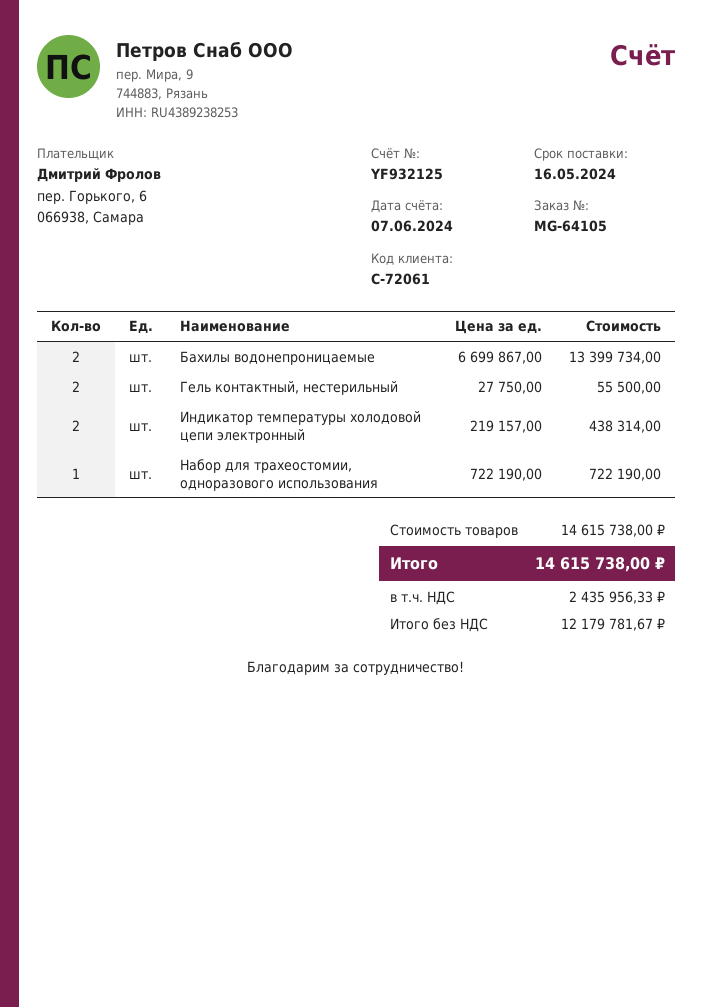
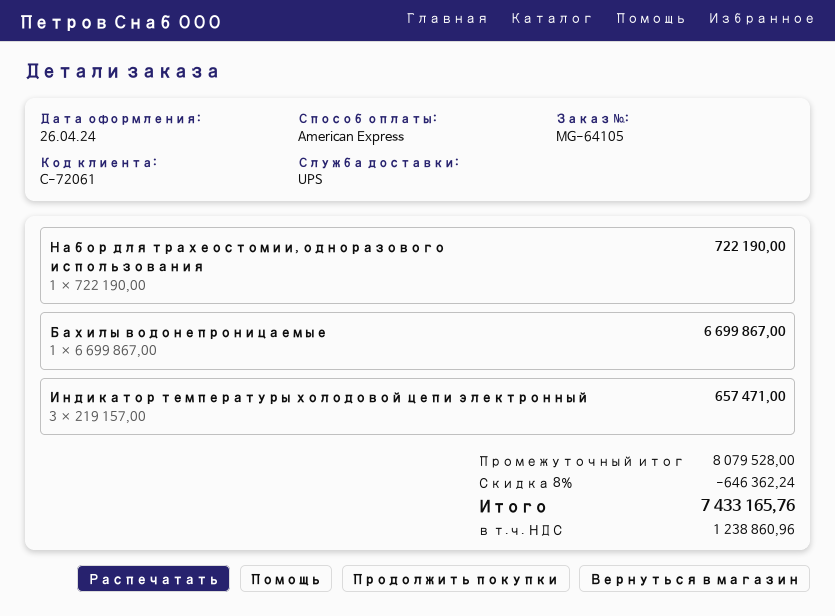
Бахилы водонепроницаемые: 2 x 6699867.00 = 13399734.00 -> 1 x 6699867.00 = 6699867.00
Гель контактный, нестерильный: 2 x 27750.00 = 55500.00 -> none
Индикатор температуры холодовой цепи электронный: 2 x 219157.00 = 438314.00 -> 3 x 219157.00 = 657471.00
subtotal: 14615738.00 -> 8079528.00
discount: none -> 8% = 646362.24
tax: 2435956.33 -> 1238860.96
total: 14615738.00 -> 7433165.76

